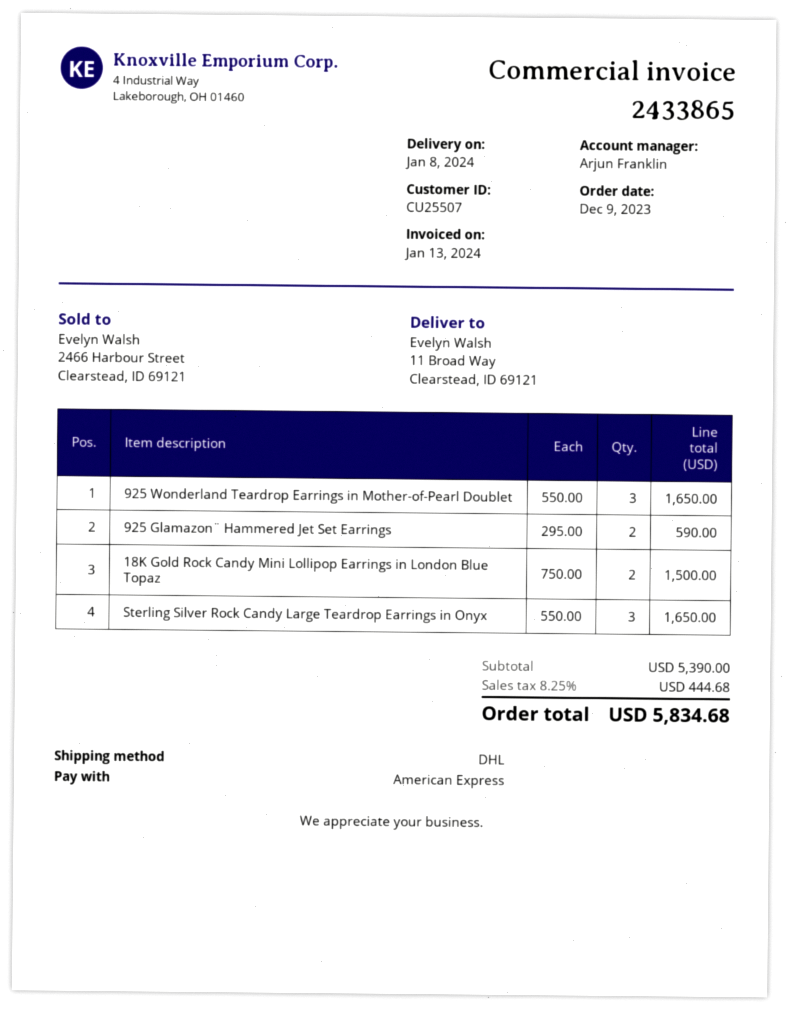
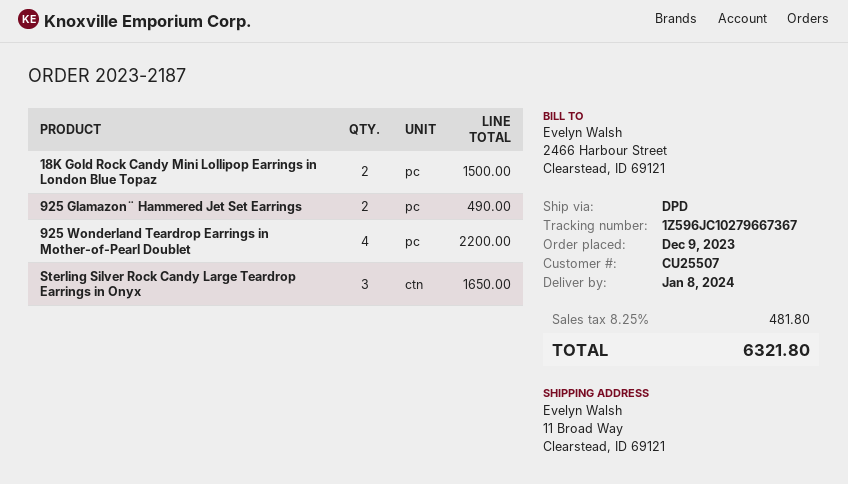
shipping method: DHL -> DPD
925 Wonderland Teardrop Earrings in Mother-of-Pearl Doublet: 3 for 1650.00 -> 4 for 2200.00
925 Glamazon¨ Hammered Jet Set Earrings: 2 for 590.00 -> 2 for 490.00
tax: 8.25% = 444.68 -> 8.25% = 481.80
total: 5834.68 -> 6321.80

